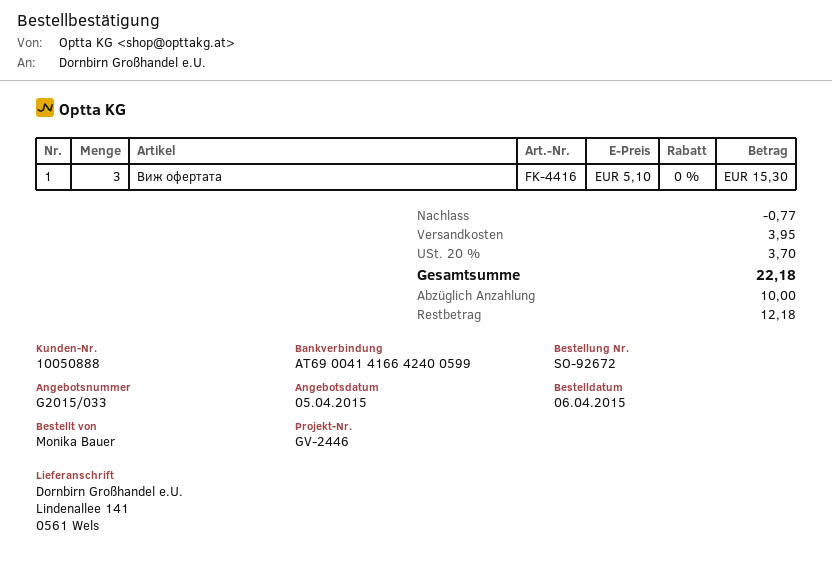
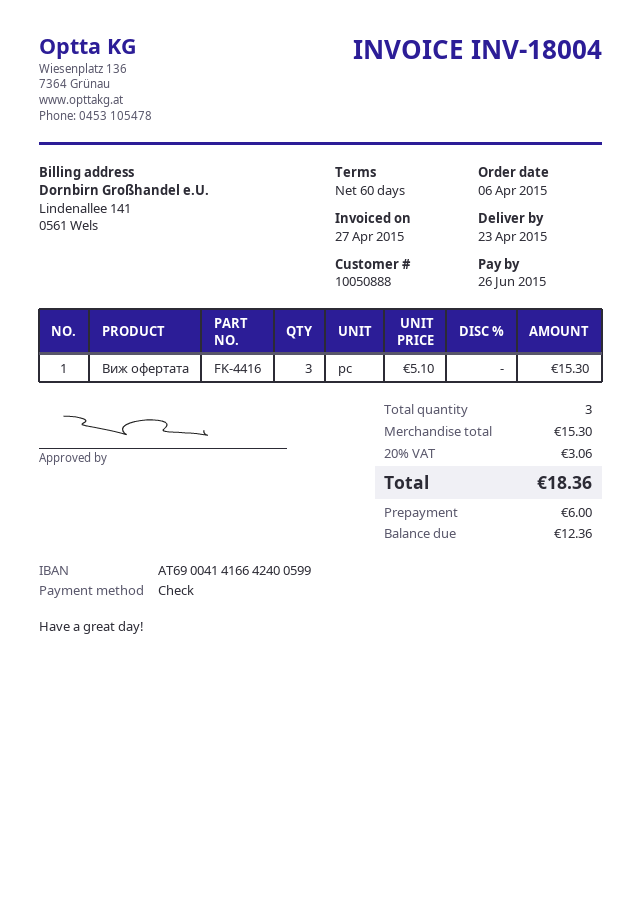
discount: 0.77 -> none
shipping: 3.95 -> none
tax: 20% = 3.70 -> 20% = 3.06
total: 22.18 -> 18.36
deposit: 10.00 -> 6.00
balance: 12.18 -> 12.36

